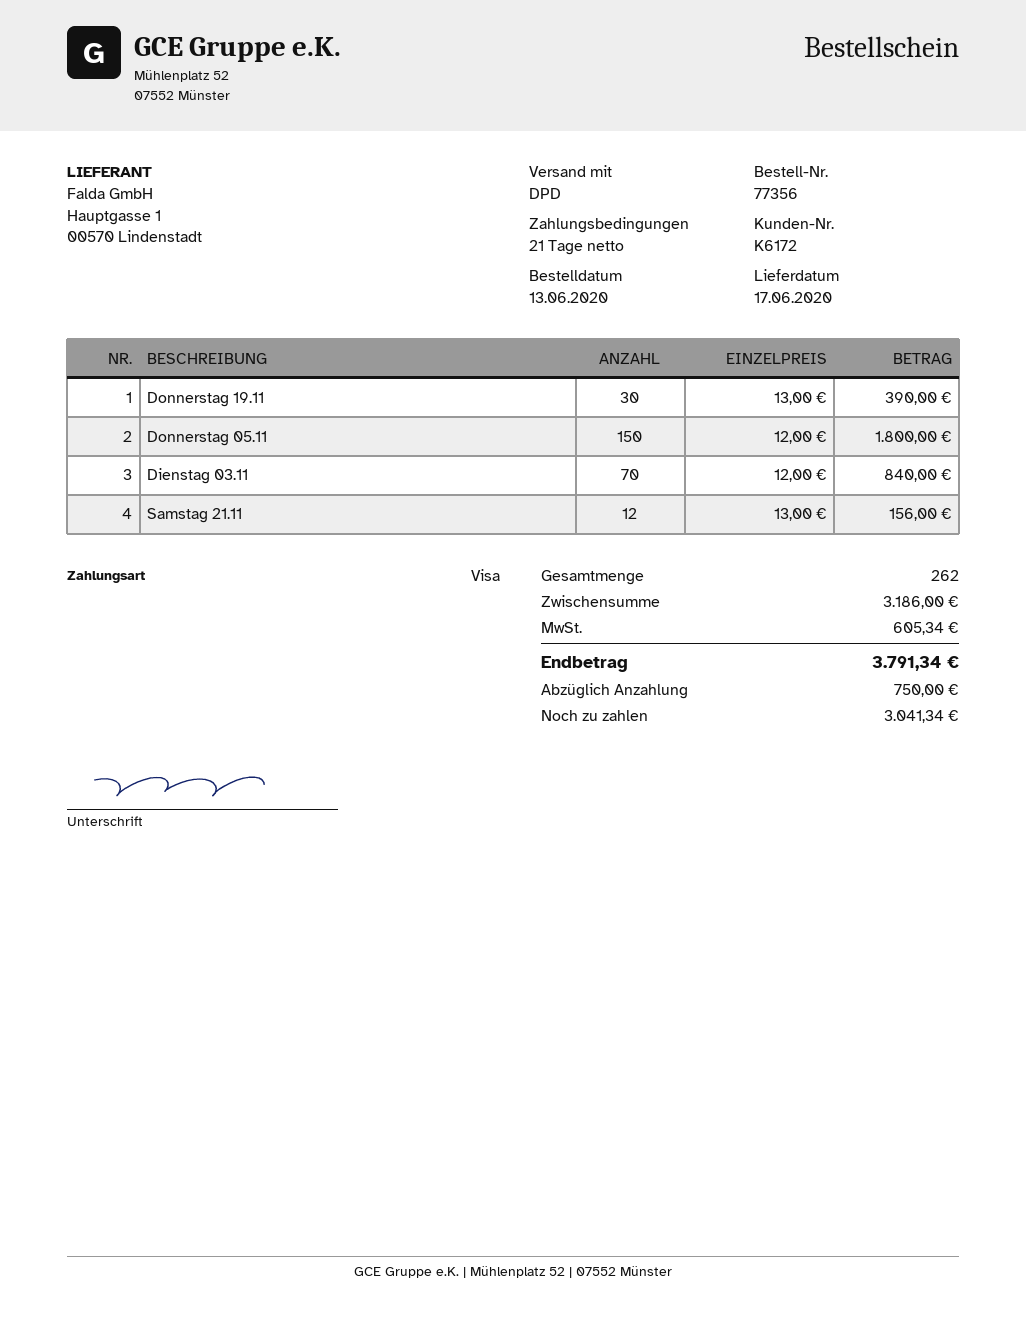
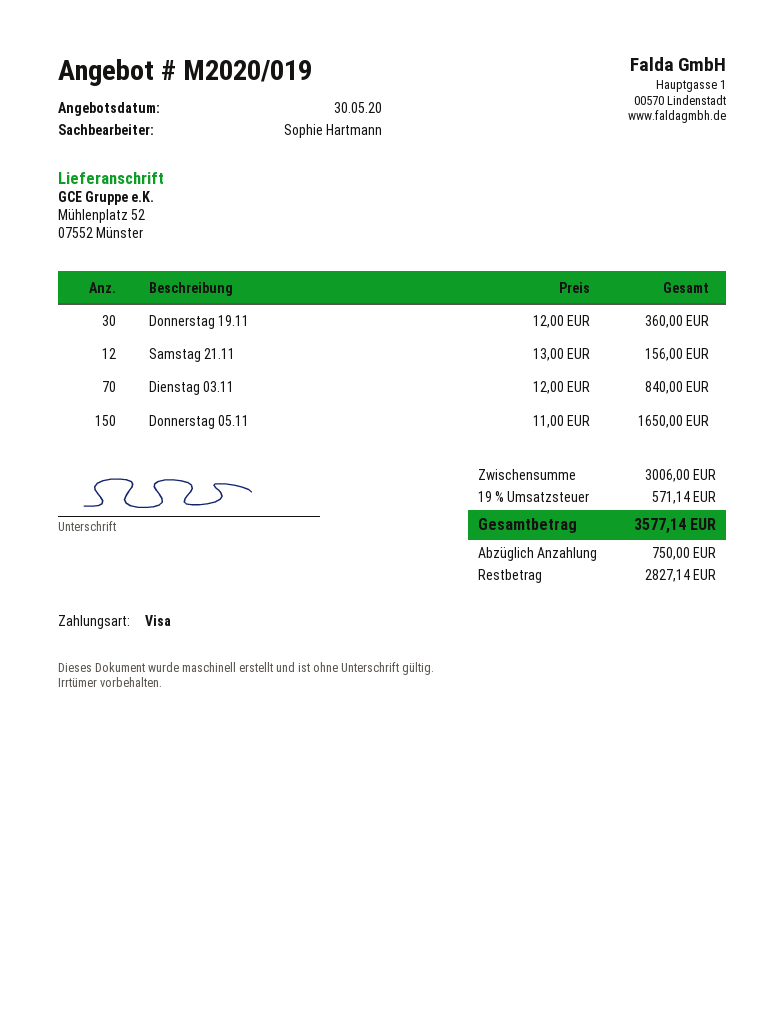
Donnerstag 19.11: 30 x 13.00 = 390.00 -> 30 x 12.00 = 360.00
Donnerstag 05.11: 150 x 12.00 = 1800.00 -> 150 x 11.00 = 1650.00
subtotal: 3186.00 -> 3006.00
tax: 605.34 -> 571.14
total: 3791.34 -> 3577.14
balance: 3041.34 -> 2827.14

